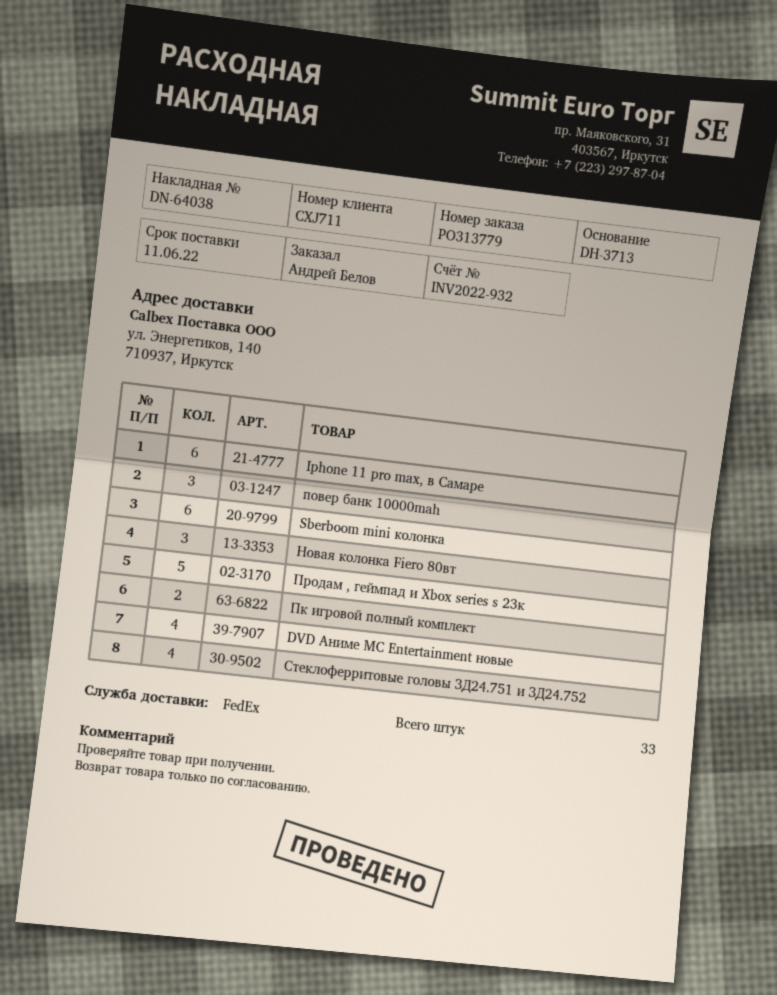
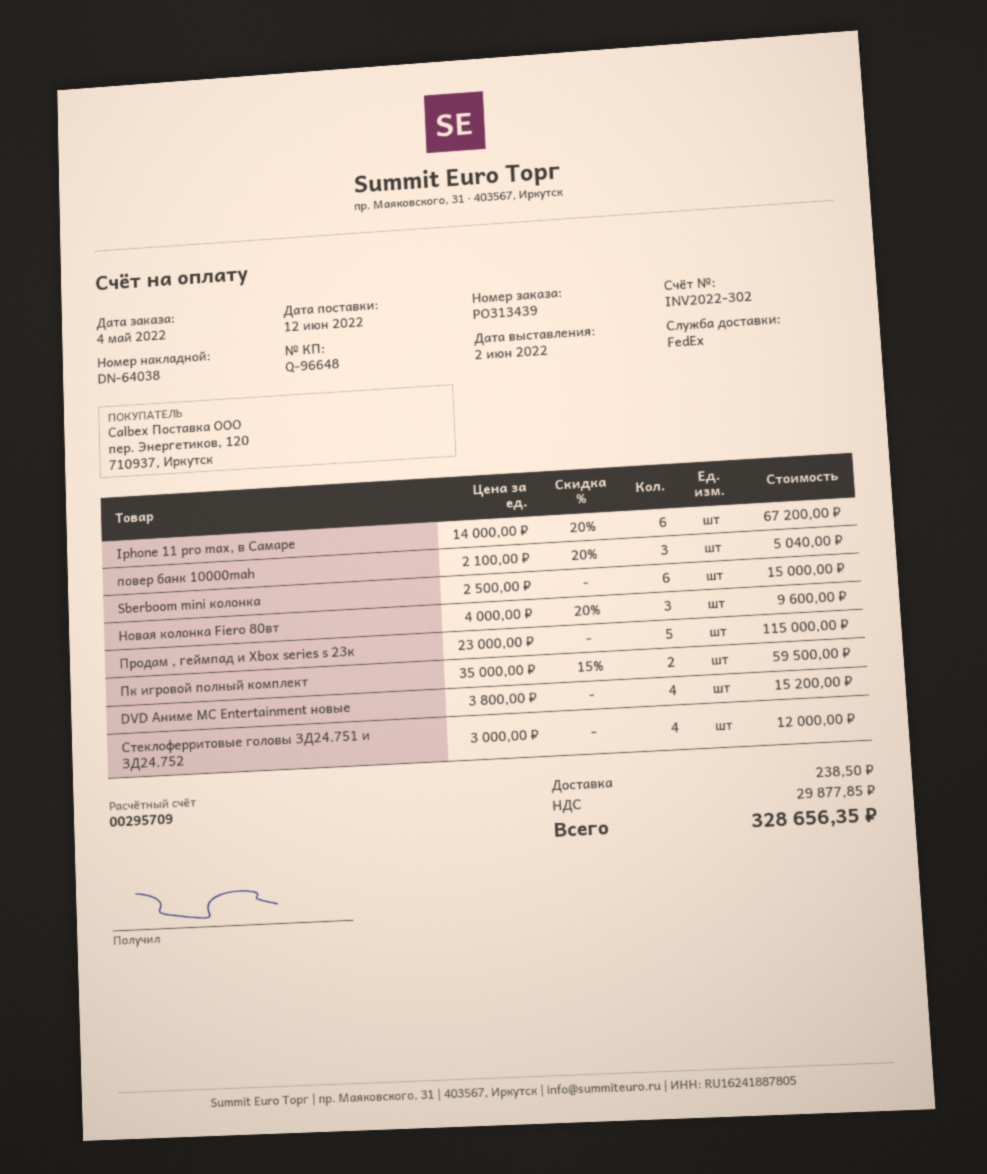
order number: PO313779 -> PO313439
delivery date: 2022-06-11 -> 2022-06-12
invoice number: INV2022-932 -> INV2022-302

